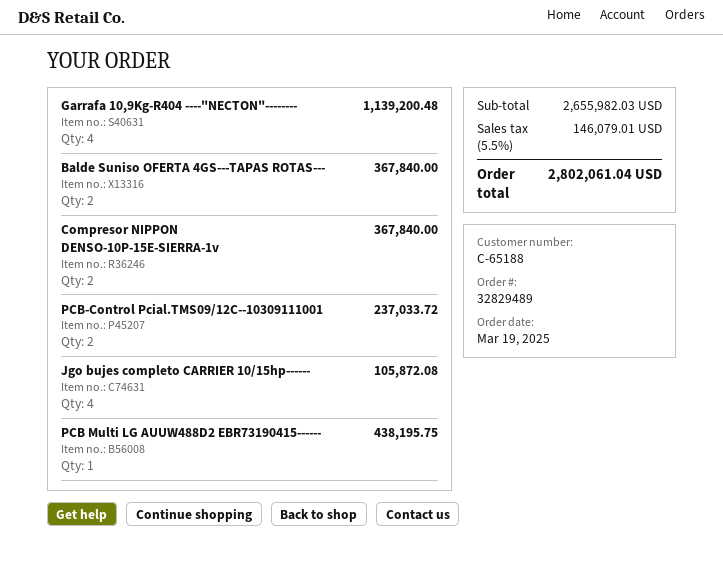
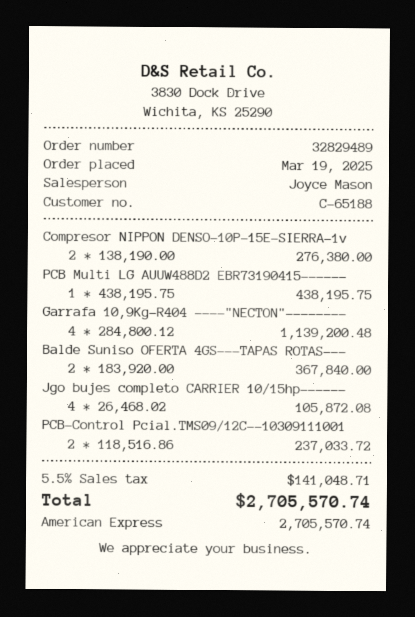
Compresor NIPPON DENSO-10P-15E-SIERRA-1v: 2 for 367840.00 -> 2 for 276380.00
tax: 5.5% = 146079.01 -> 5.5% = 141048.71
total: 2802061.04 -> 2705570.74

